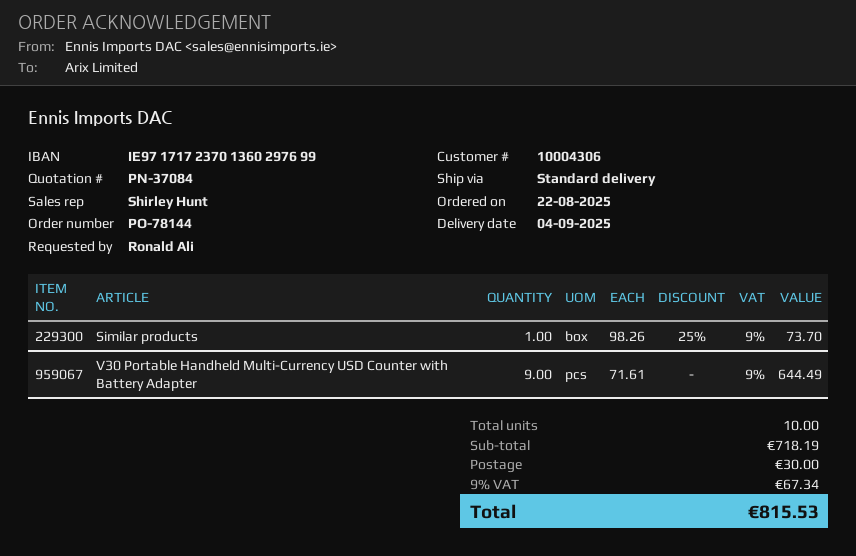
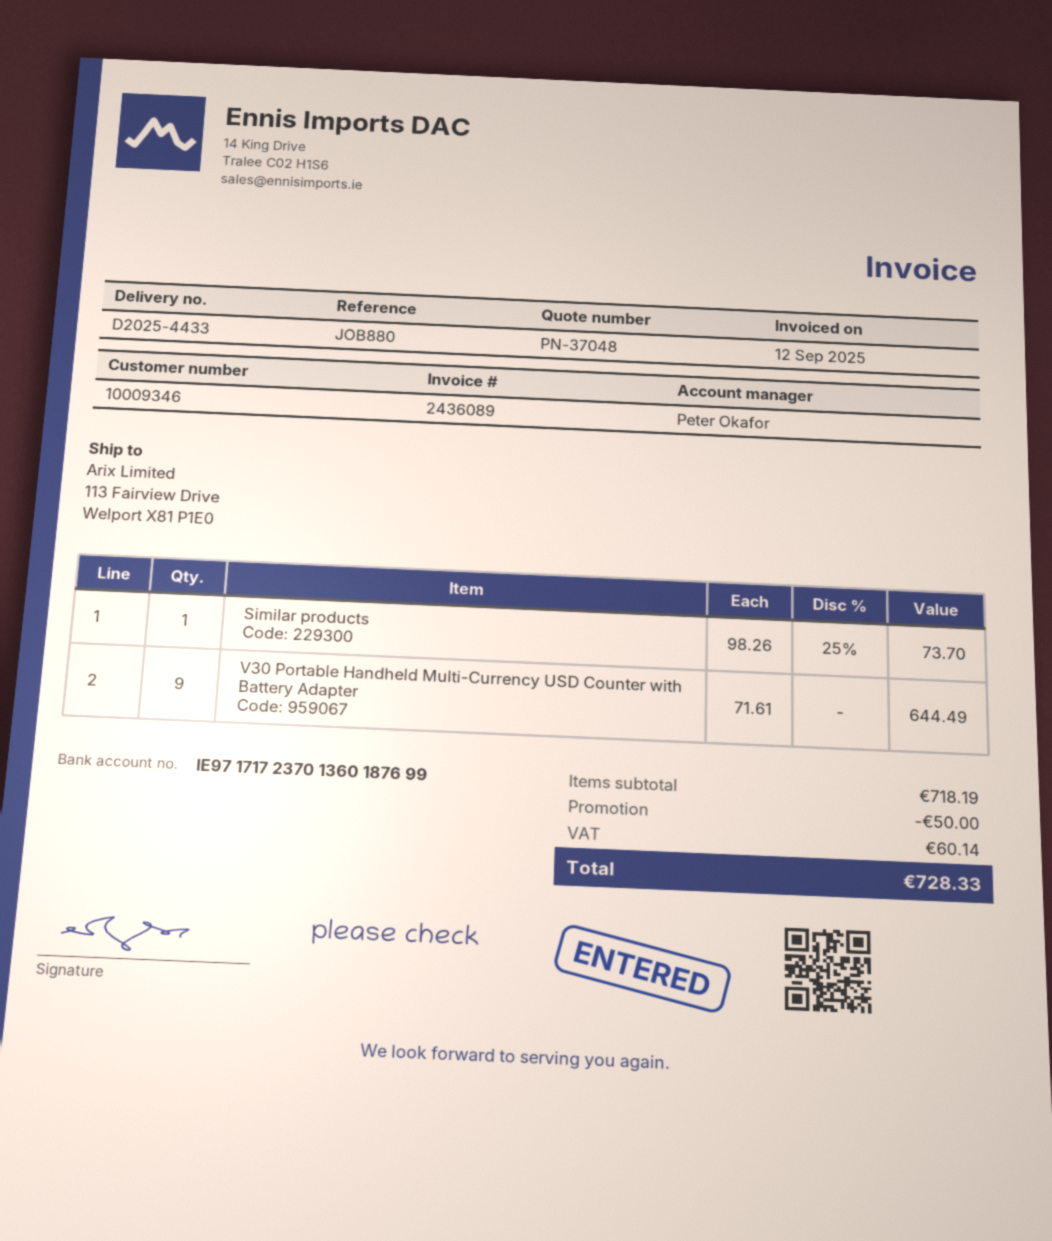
quote number: PN-37084 -> PN-37048
customer number: 10004306 -> 10009346
sales rep: Shirley Hunt -> Peter Okafor
bank account: IE97171723701360297699 -> IE97171723701360187699
discount: none -> 50.00
shipping: 30.00 -> none
tax: 67.34 -> 60.14
total: 815.53 -> 728.33

